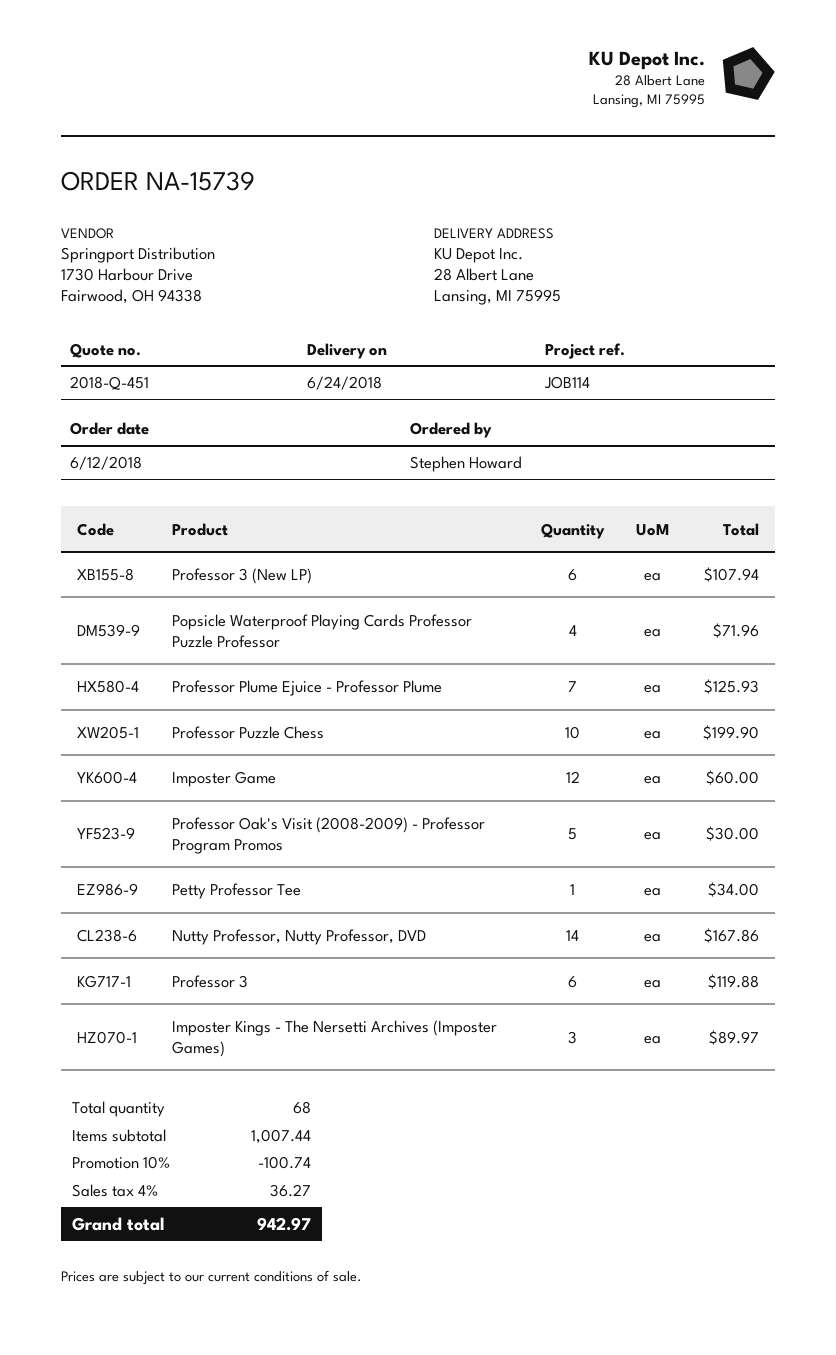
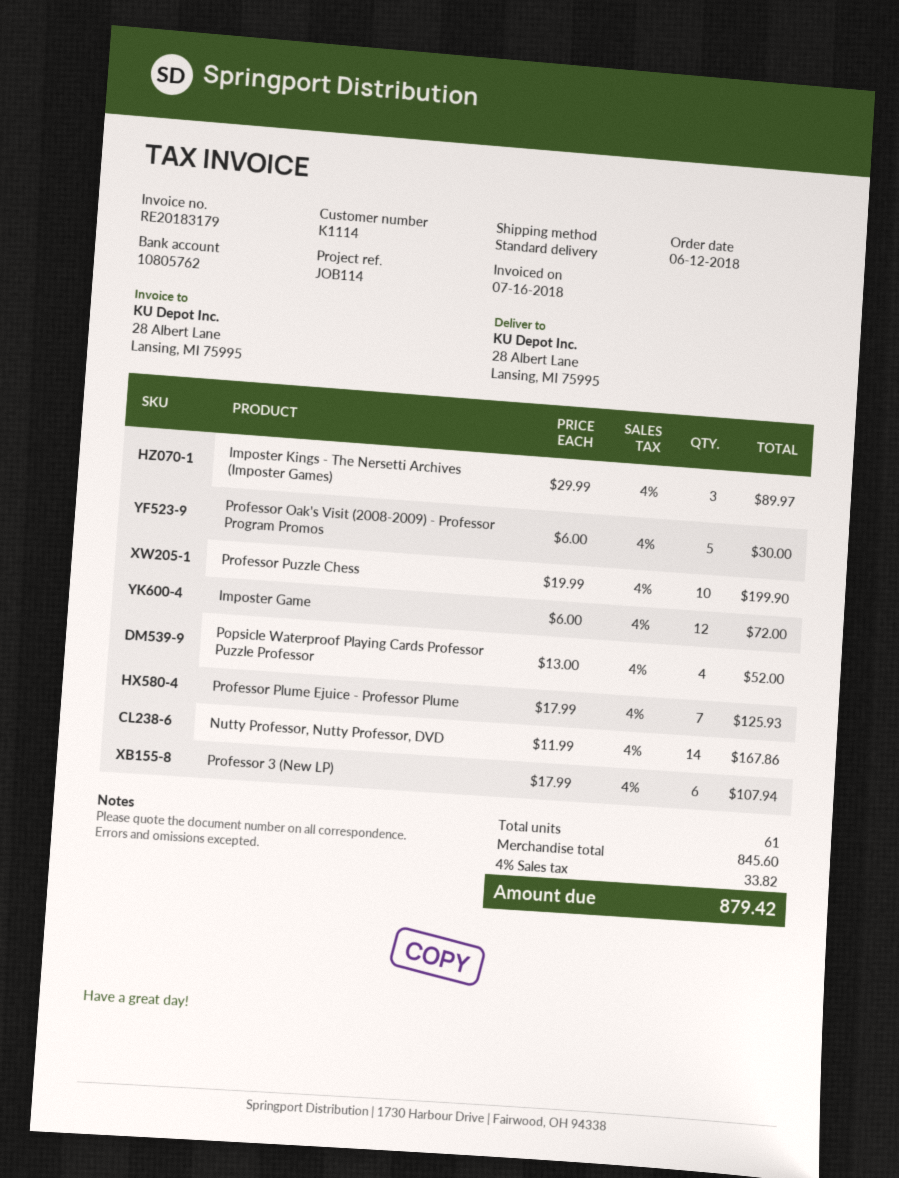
Popsicle Waterproof Playing Cards Professor Puzzle Professor: 4 for 71.96 -> 4 for 52.00
Imposter Game: 12 for 60.00 -> 12 for 72.00
Petty Professor Tee: 1 for 34.00 -> none
Professor 3: 6 for 119.88 -> none
total quantity: 68 -> 61
subtotal: 1007.44 -> 845.60
discount: 10% = 100.74 -> none
tax: 4% = 36.27 -> 4% = 33.82
total: 942.97 -> 879.42

